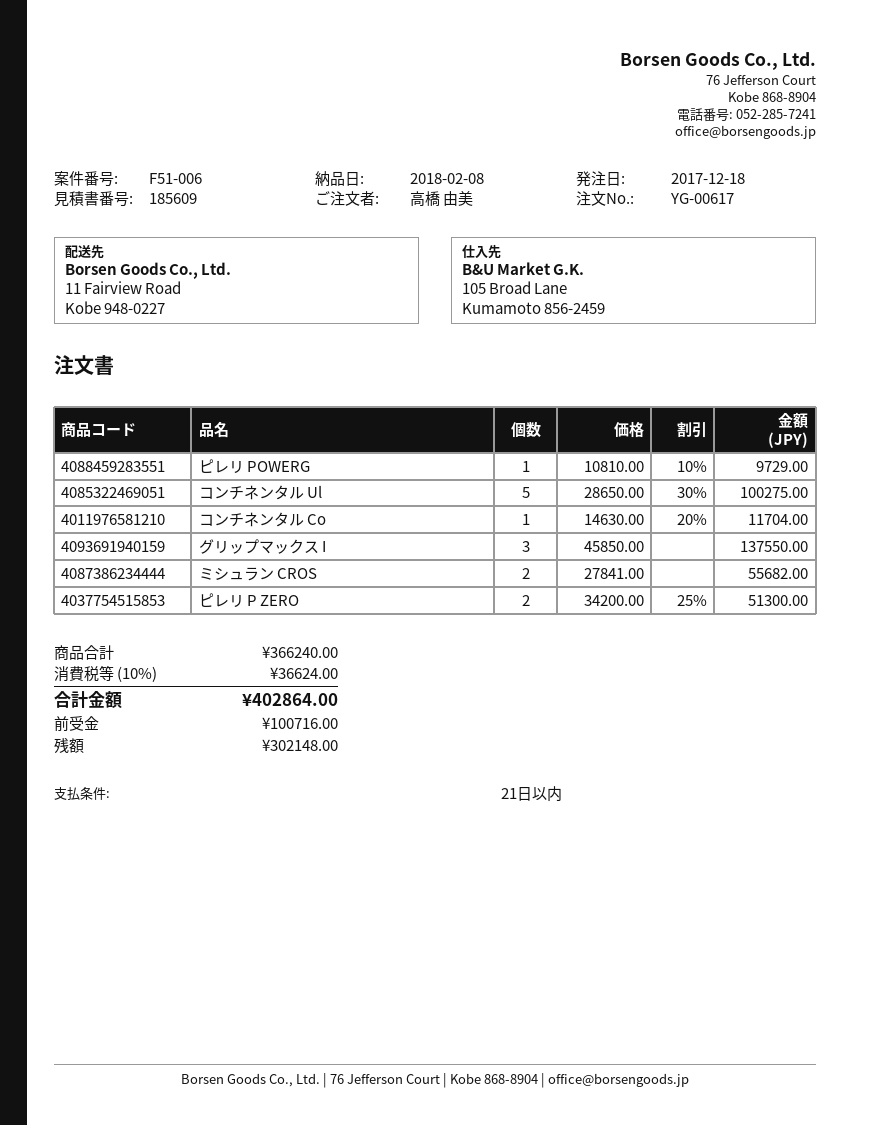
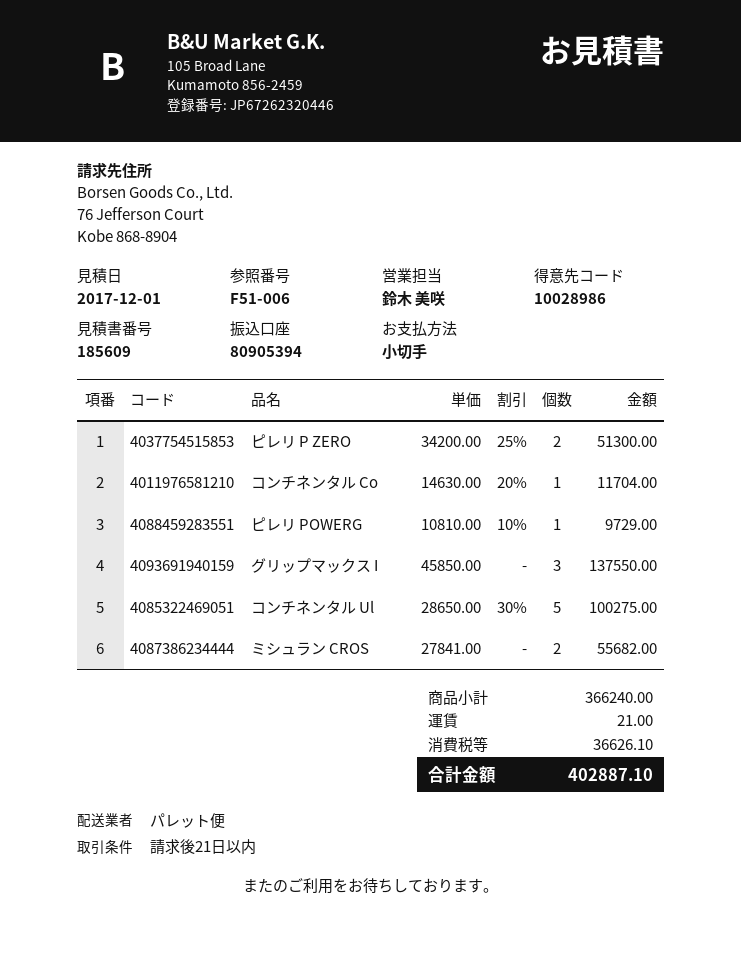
shipping: none -> 21.00
tax: 36624.00 -> 36626.10
total: 402864.00 -> 402887.10

